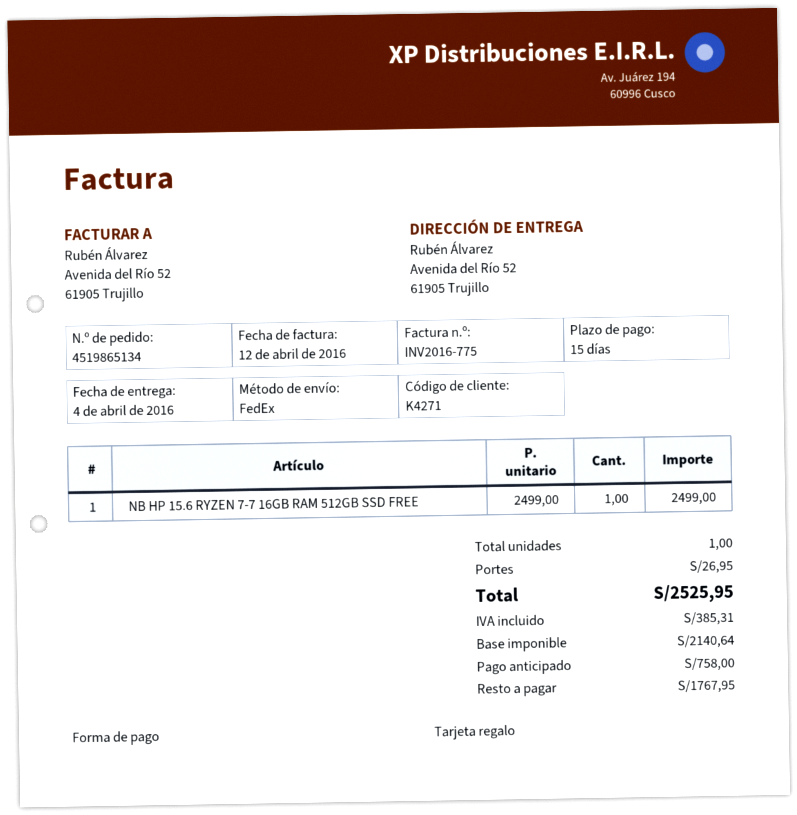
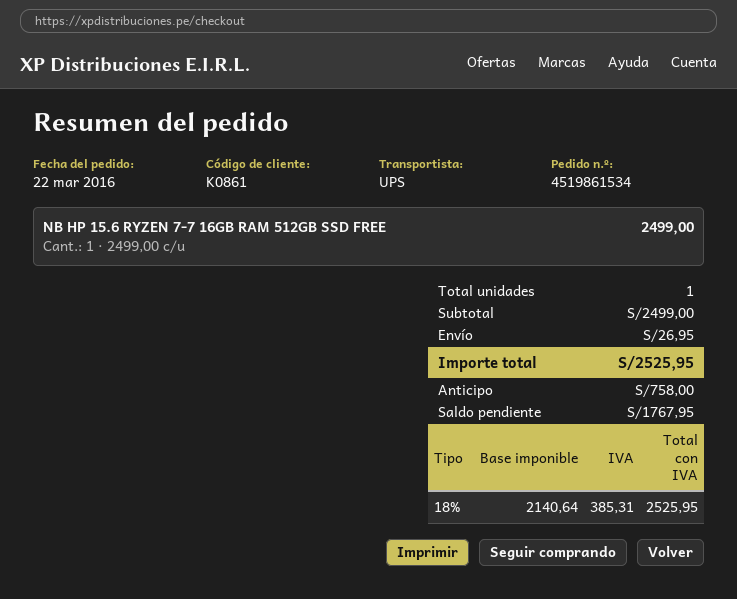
order number: 4519865134 -> 4519861534
customer number: K4271 -> K0861
shipping method: FedEx -> UPS

